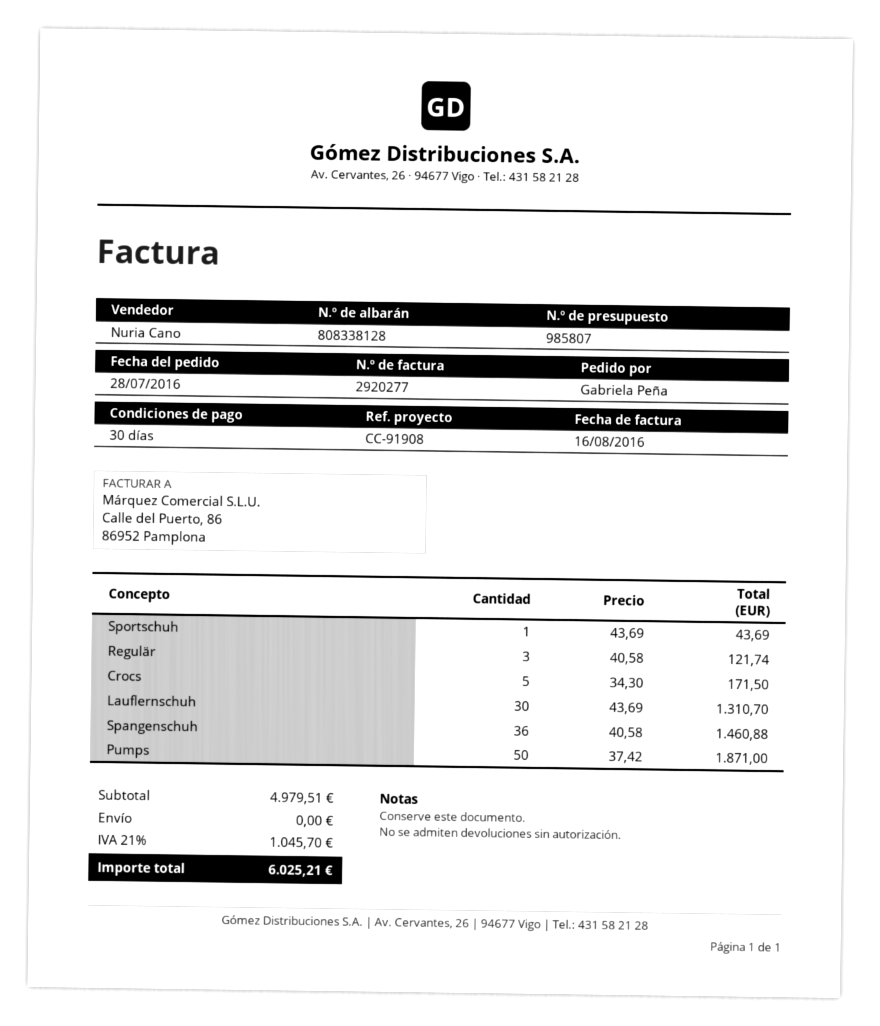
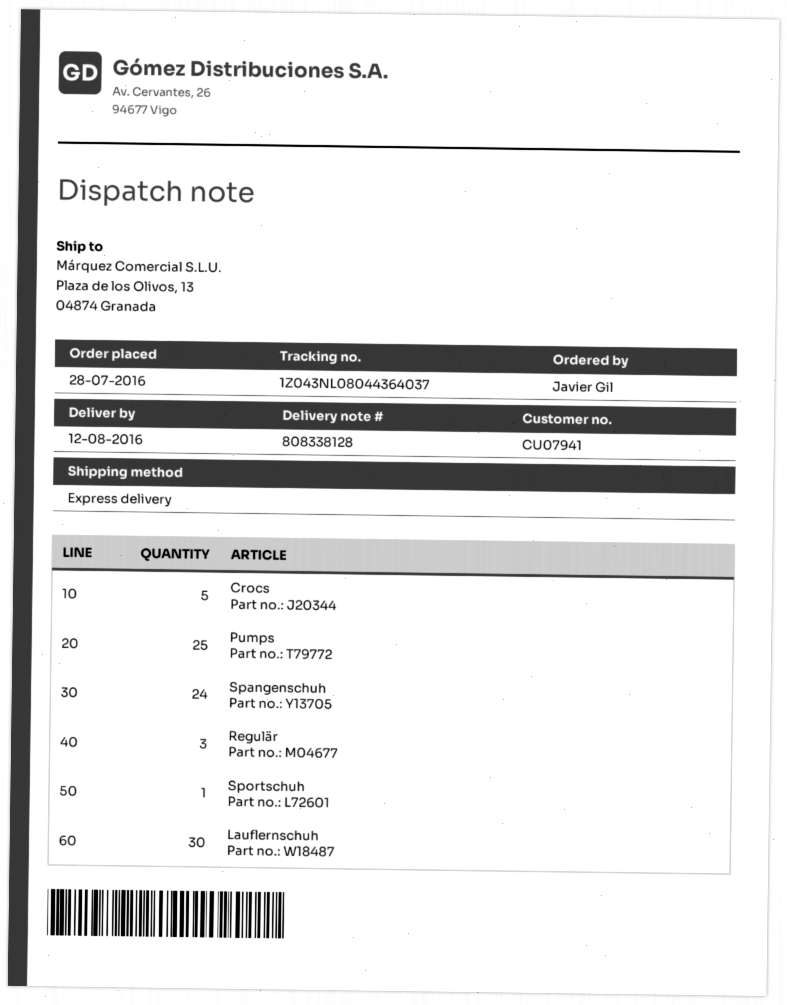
ordered by: Gabriela Peña -> Javier Gil
Spangenschuh: 36 -> 24
Pumps: 50 -> 25

